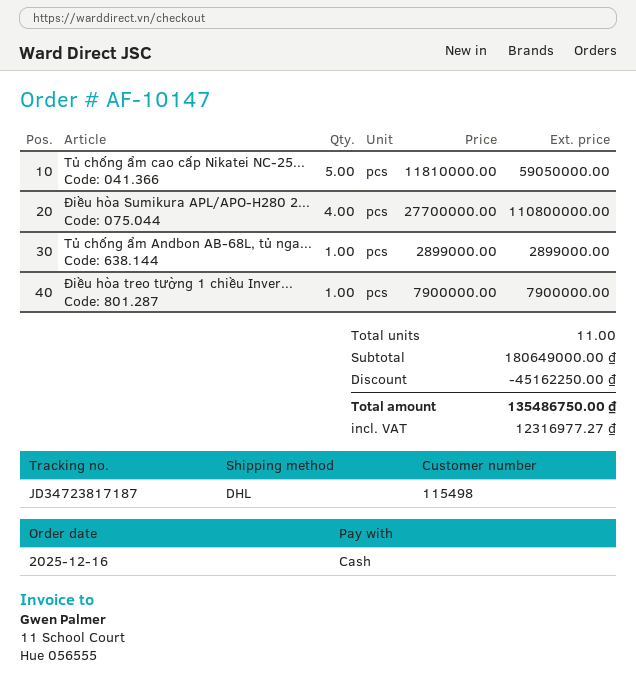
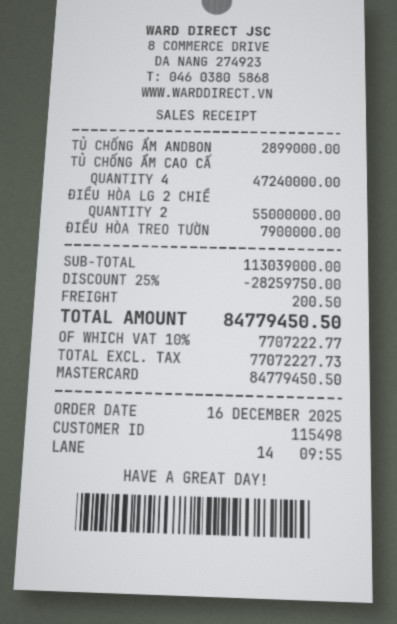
payment method: cash -> Mastercard
Tủ chống ẩm cao cấp Nikatei NC-25...: 5 for 59050000.00 -> 4 for 47240000.00
Điều hòa Sumikura APL/APO-H280 2...: 4 for 110800000.00 -> none
ĐIỀU HÒA LG 2 CHIỀ: none -> 2 for 55000000.00
subtotal: 180649000.00 -> 113039000.00
discount: 45162250.00 -> 28259750.00
shipping: none -> 200.50
tax: 12316977.27 -> 7707222.77
total: 135486750.00 -> 84779450.50

